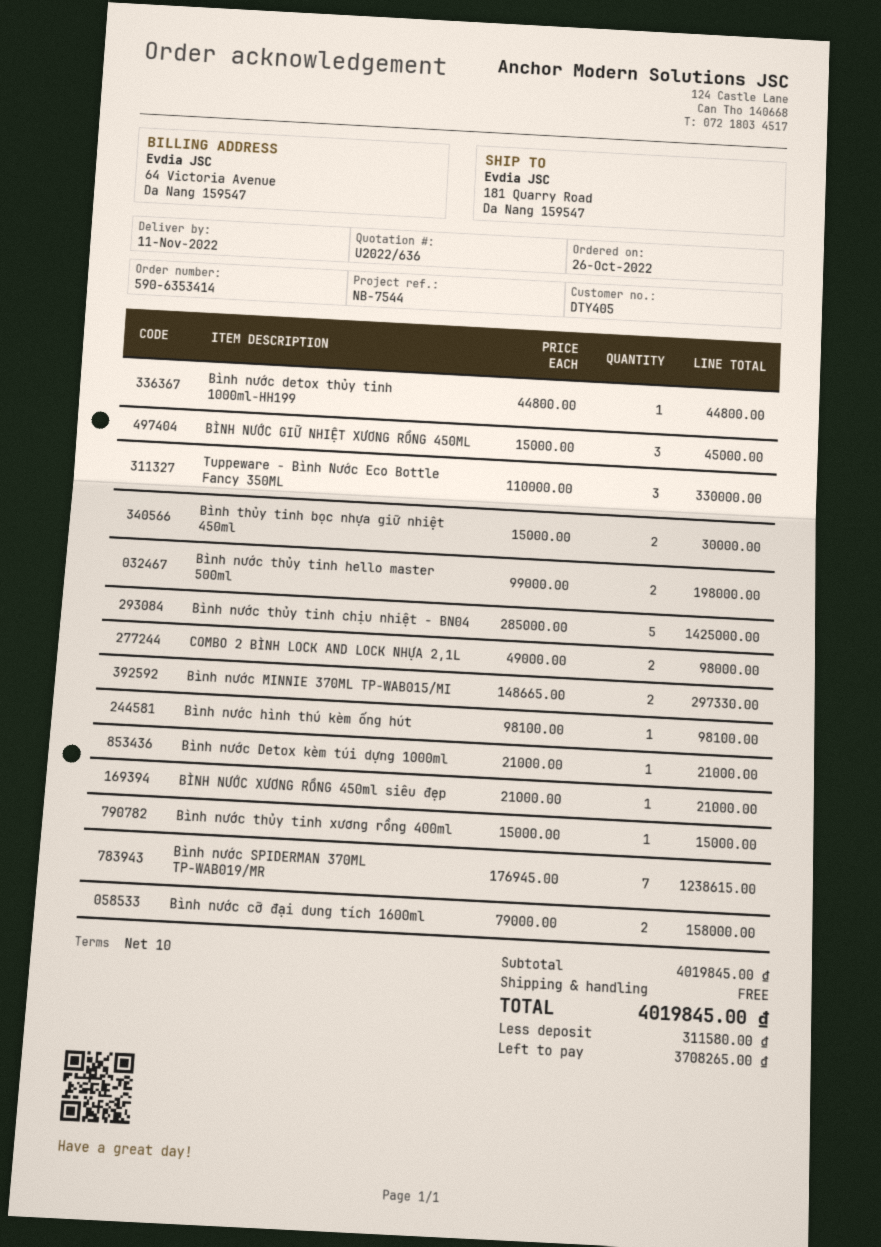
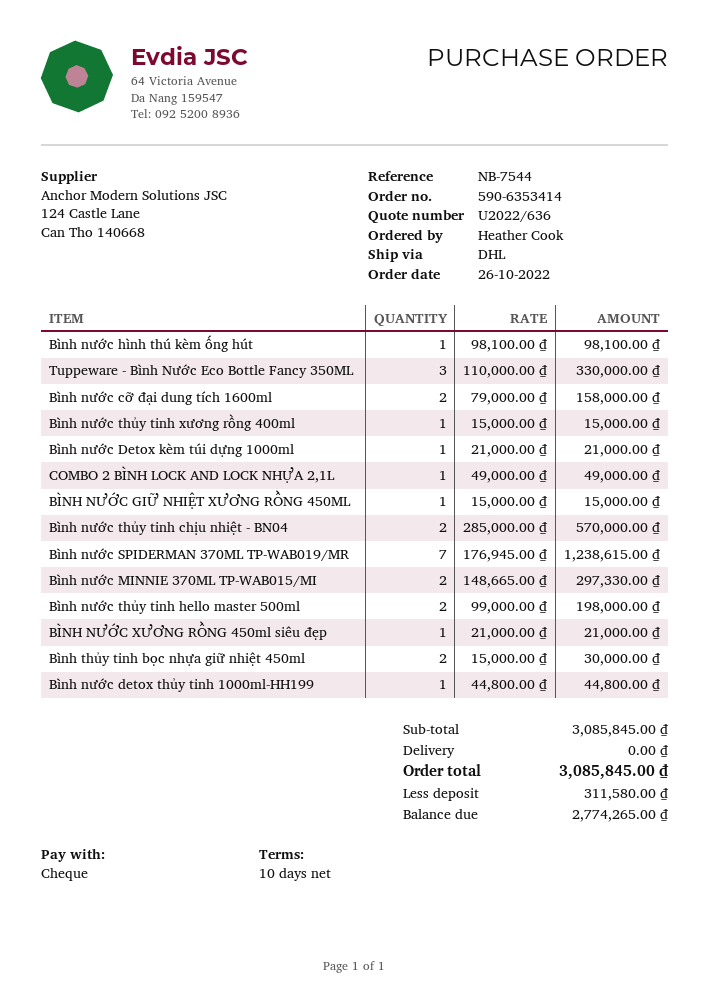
BÌNH NƯỚC GIỮ NHIỆT XƯƠNG RỒNG 450ML: 3 x 15000.00 = 45000.00 -> 1 x 15000.00 = 15000.00
Bình nước thủy tinh chịu nhiệt - BN04: 5 x 285000.00 = 1425000.00 -> 2 x 285000.00 = 570000.00
COMBO 2 BÌNH LOCK AND LOCK NHỰA 2,1L: 2 x 49000.00 = 98000.00 -> 1 x 49000.00 = 49000.00
subtotal: 4019845.00 -> 3085845.00
total: 4019845.00 -> 3085845.00
balance: 3708265.00 -> 2774265.00

